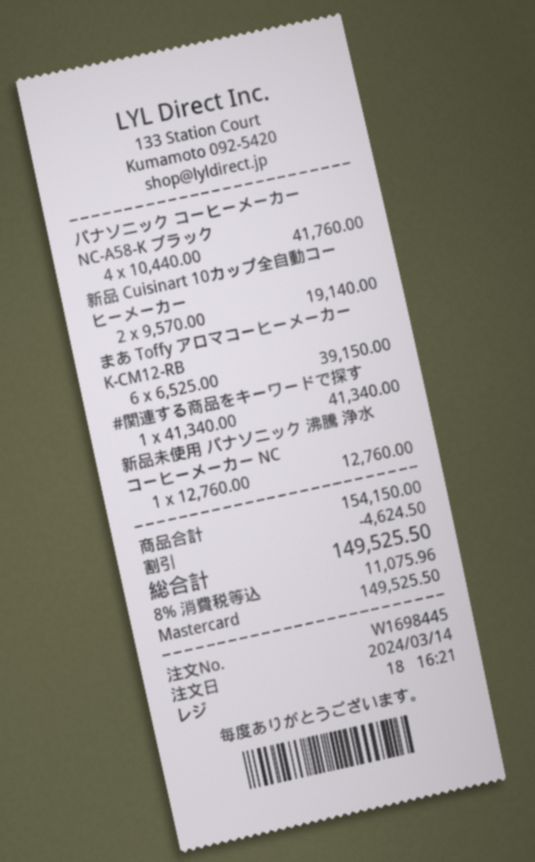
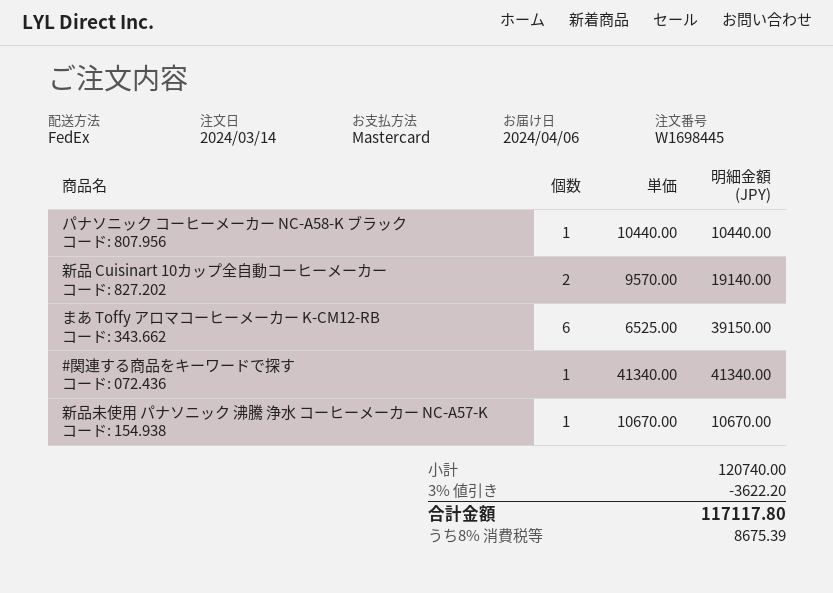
パナソニック コーヒーメーカー NC-A58-K ブラック: 4 x 10440.00 = 41760.00 -> 1 x 10440.00 = 10440.00
新品未使用 パナソニック 沸騰 浄水 コーヒーメーカー NC: 1 x 12760.00 = 12760.00 -> 1 x 10670.00 = 10670.00
subtotal: 154150.00 -> 120740.00
discount: 4624.50 -> 3622.20
tax: 8% = 11075.96 -> 8% = 8675.39
total: 149525.50 -> 117117.80

